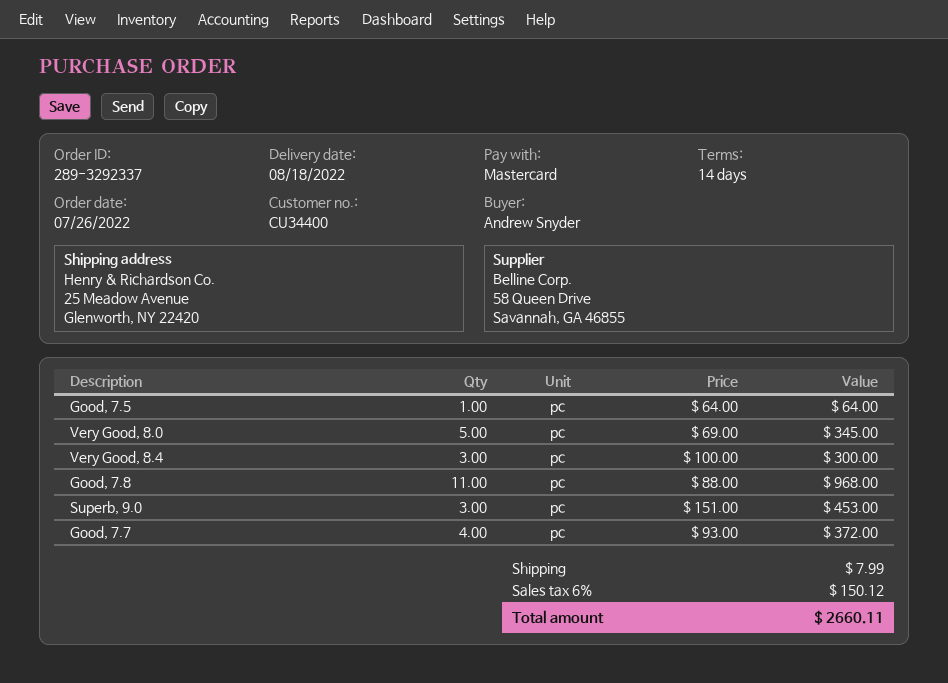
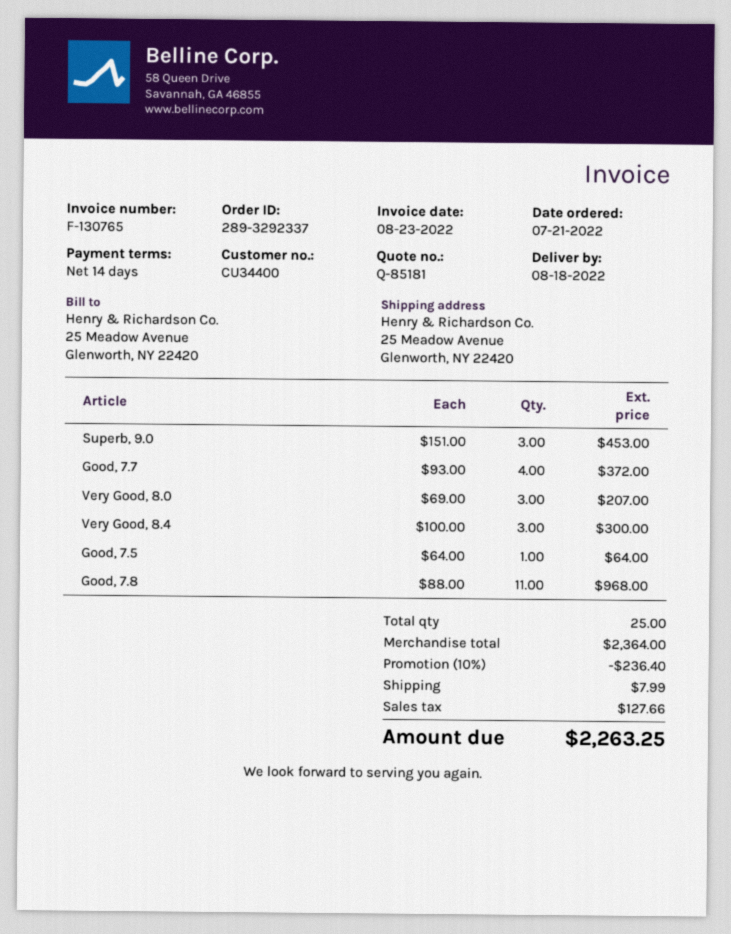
order date: 2022-07-26 -> 2022-07-21
Very Good, 8.0: 5 x 69.00 = 345.00 -> 3 x 69.00 = 207.00
discount: none -> 10% = 236.40
tax: 150.12 -> 127.66
total: 2660.11 -> 2263.25

